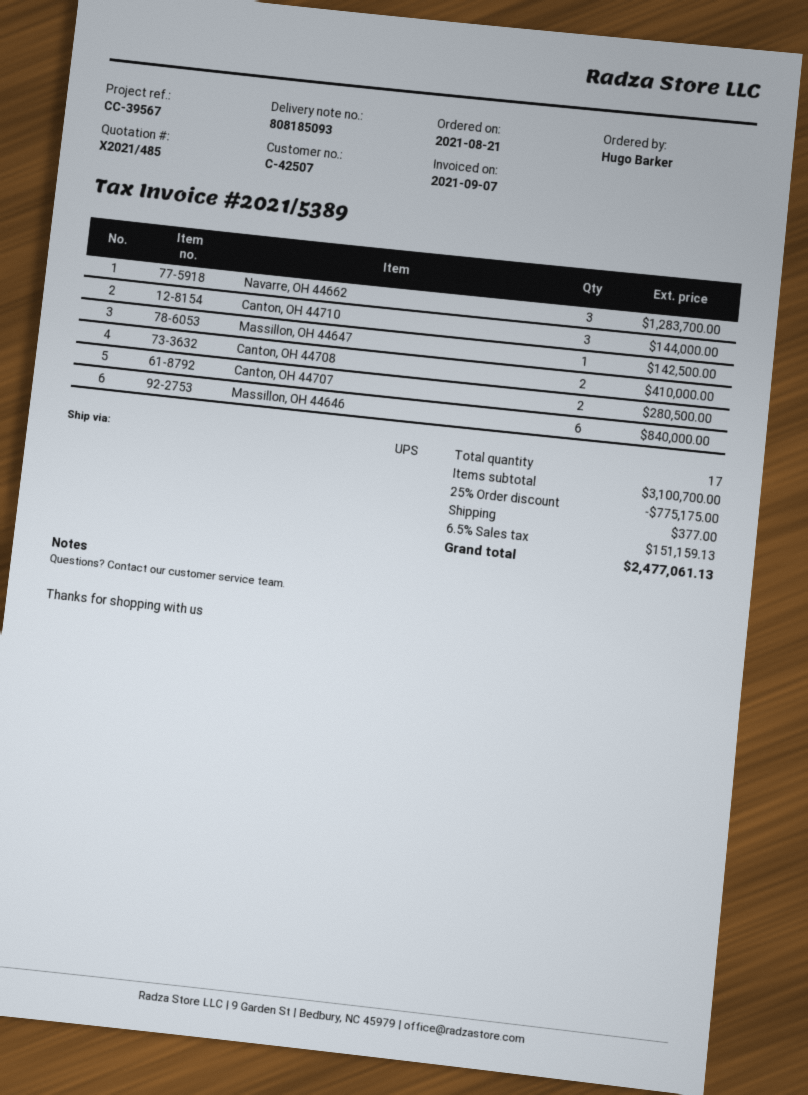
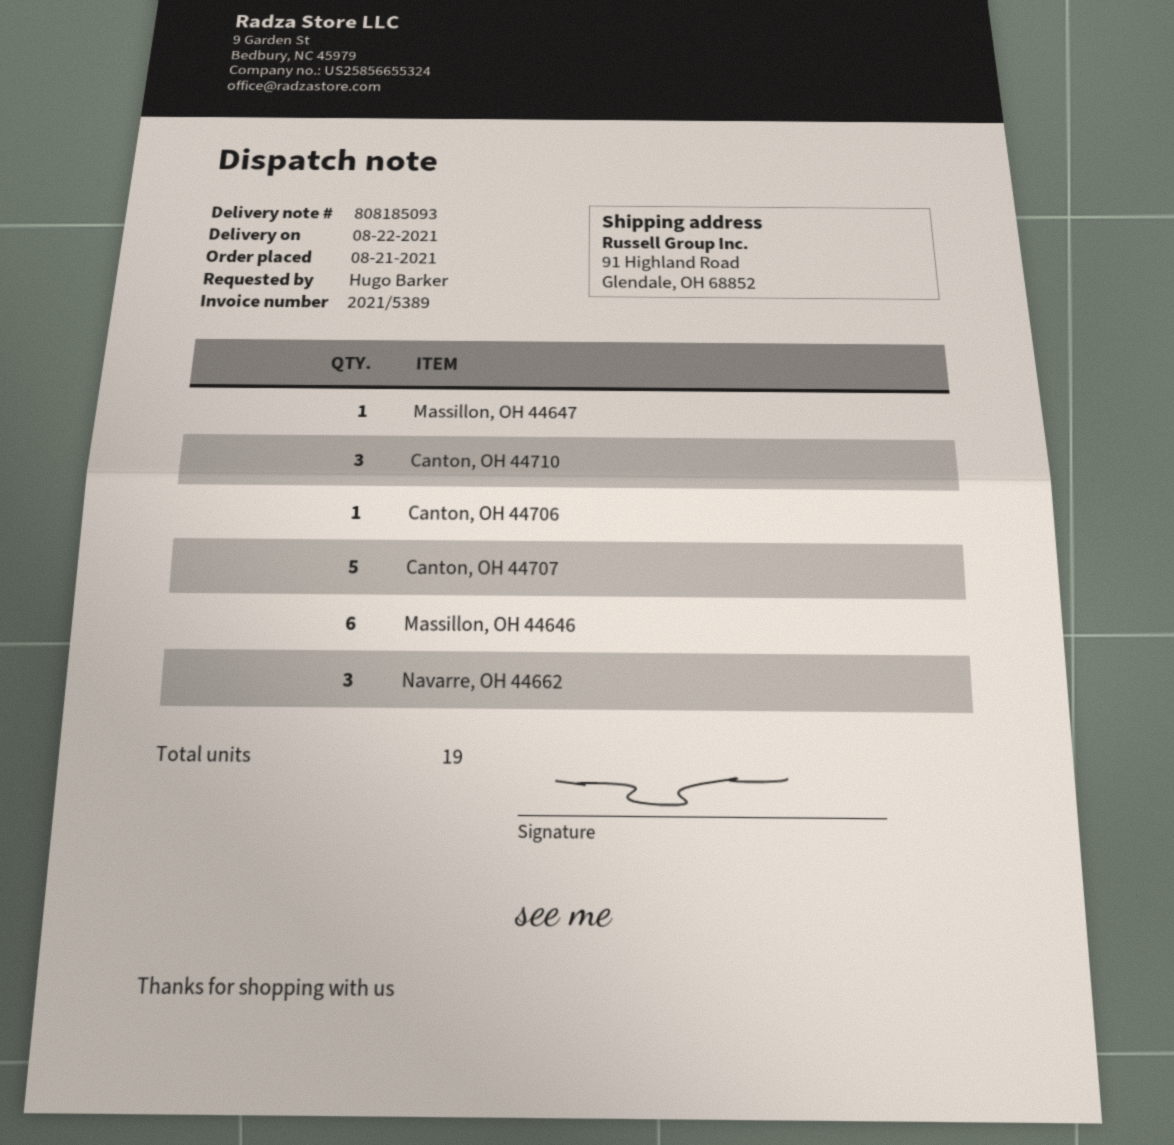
Canton, OH 44708: 2 -> none
Canton, OH 44707: 2 -> 5
Canton, OH 44706: none -> 1
total quantity: 17 -> 19

